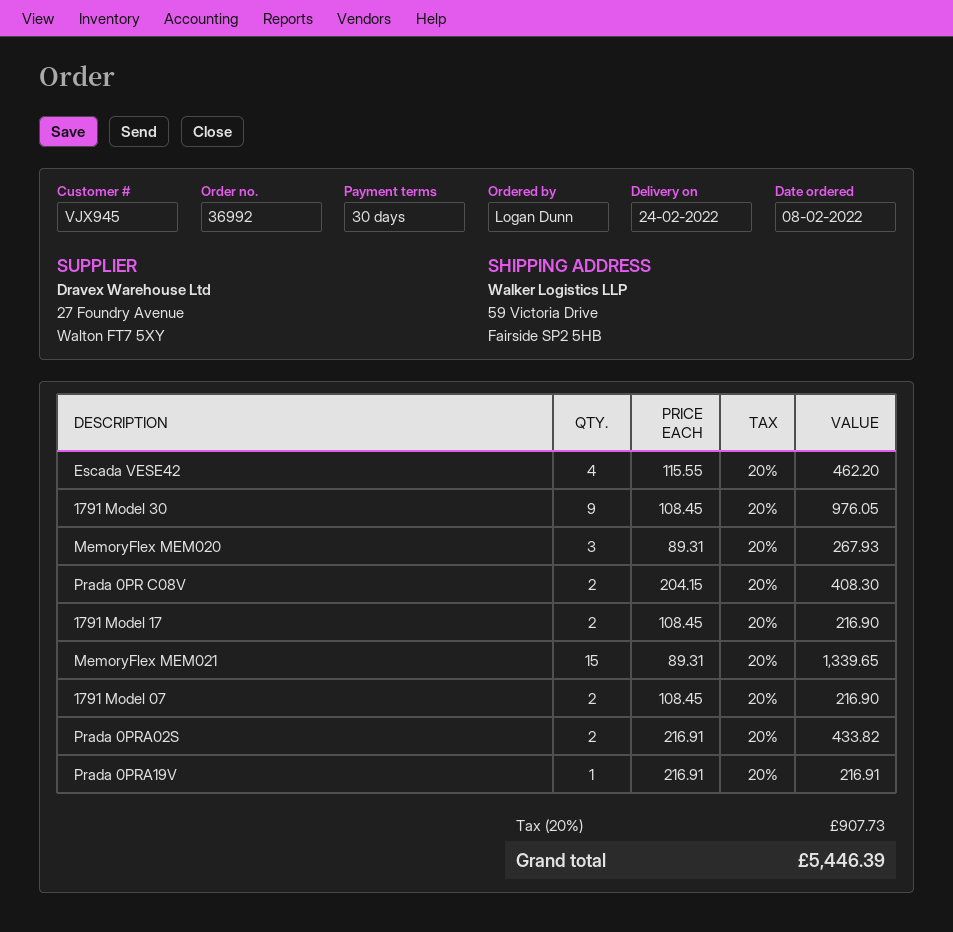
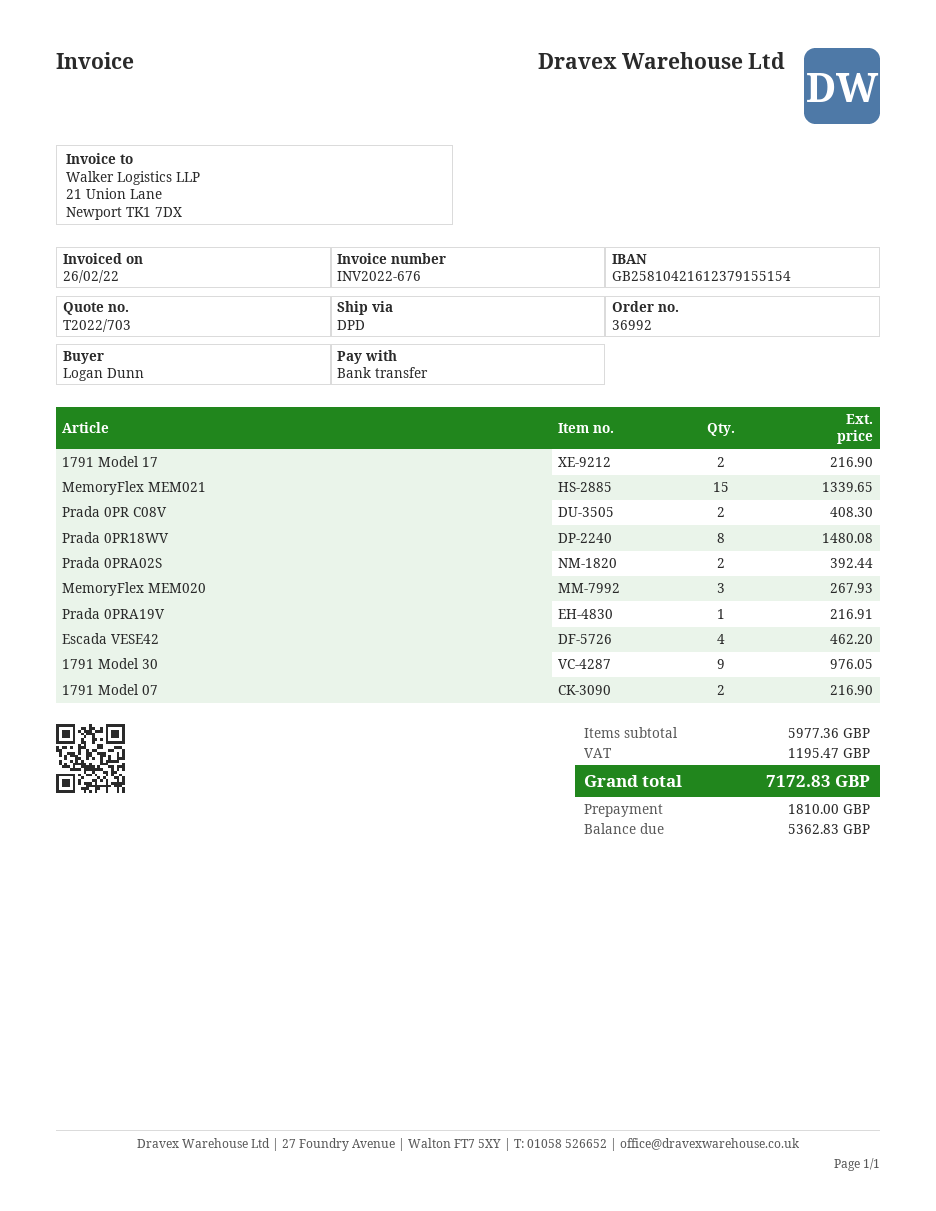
Prada 0PRA02S: 2 for 433.82 -> 2 for 392.44
Prada 0PR18WV: none -> 8 for 1480.08
tax: 907.73 -> 1195.47
total: 5446.39 -> 7172.83

